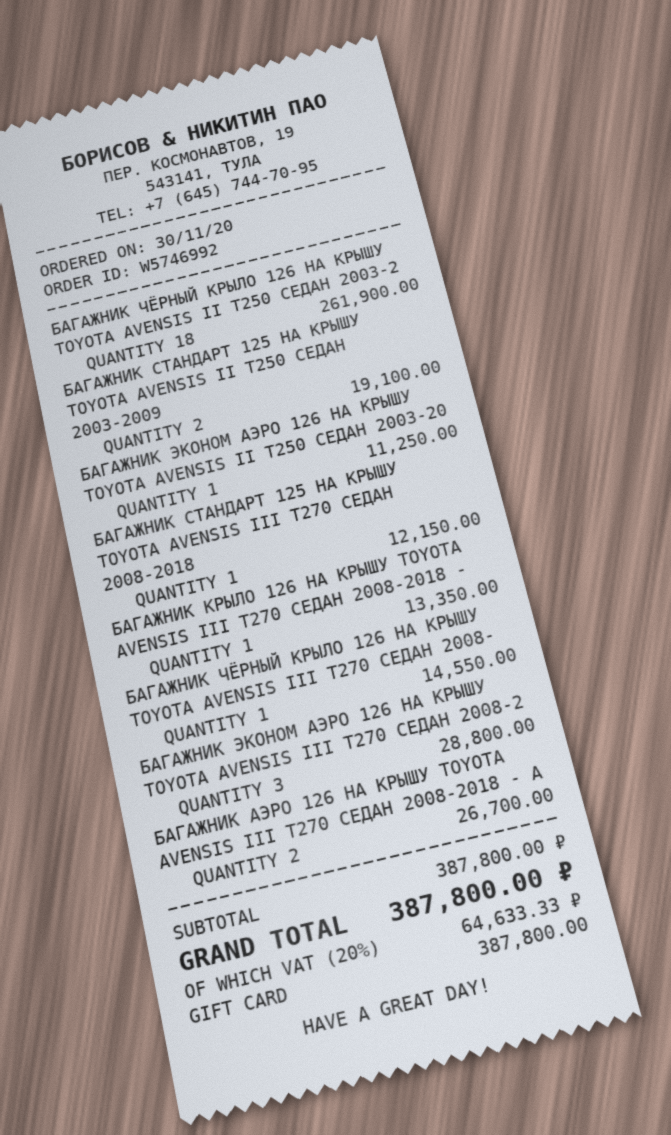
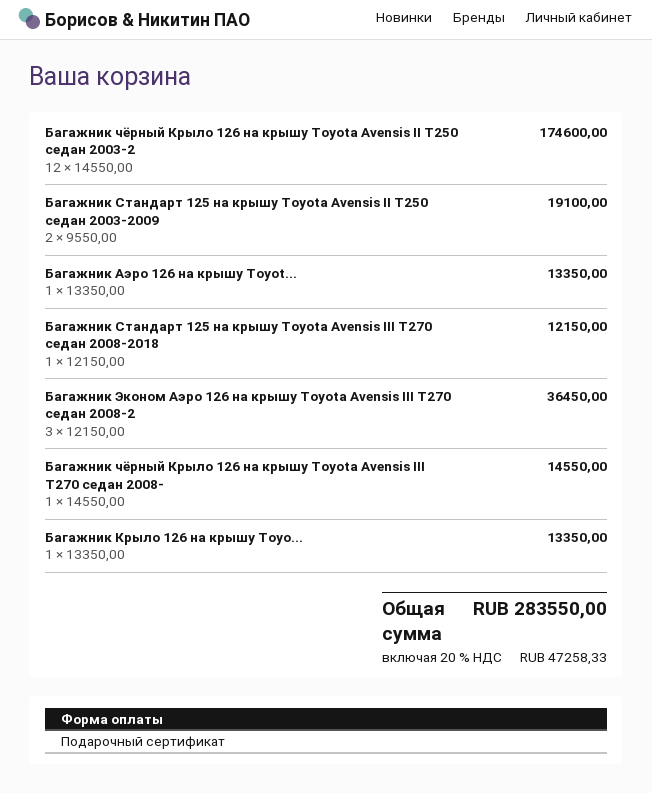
БАГАЖНИК ЧЁРНЫЙ КРЫЛО 126 НА КРЫШУ TOYOTA AVENSIS II T250 СЕДАН 2003-2: 18 for 261900.00 -> 12 for 174600.00
БАГАЖНИК ЭКОНОМ АЭРО 126 НА КРЫШУ TOYOTA AVENSIS II T250 СЕДАН 2003-20: 1 for 11250.00 -> none
БАГАЖНИК ЭКОНОМ АЭРО 126 НА КРЫШУ TOYOTA AVENSIS III T270 СЕДАН 2008-2: 3 for 28800.00 -> 3 for 36450.00
БАГАЖНИК АЭРО 126 НА КРЫШУ TOYOTA AVENSIS III T270 СЕДАН 2008-2018 - A: 2 for 26700.00 -> 1 for 13350.00
tax: 20% = 64633.33 -> 20% = 47258.33
total: 387800.00 -> 283550.00

